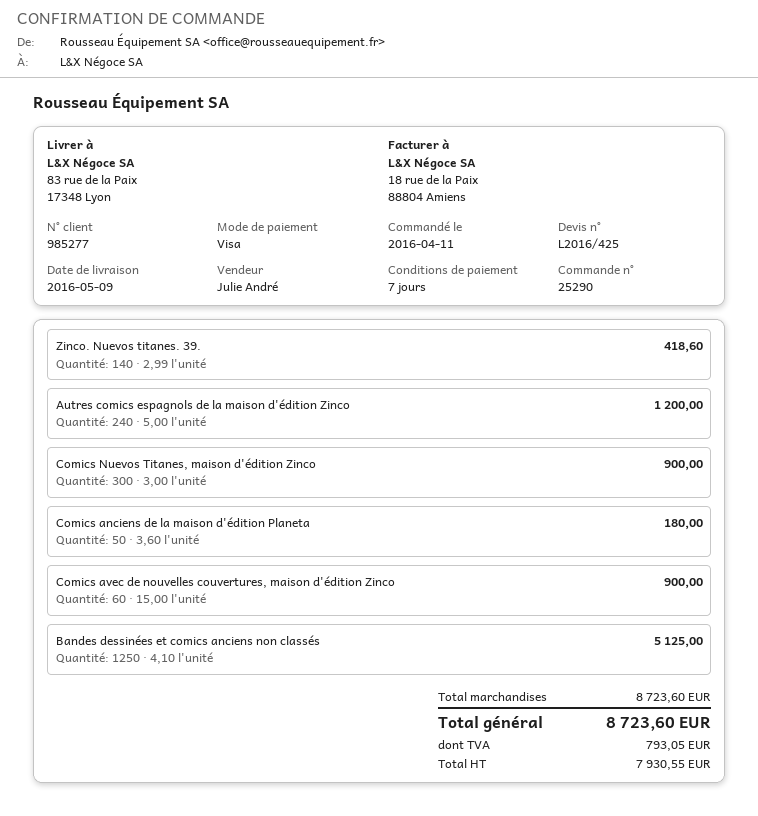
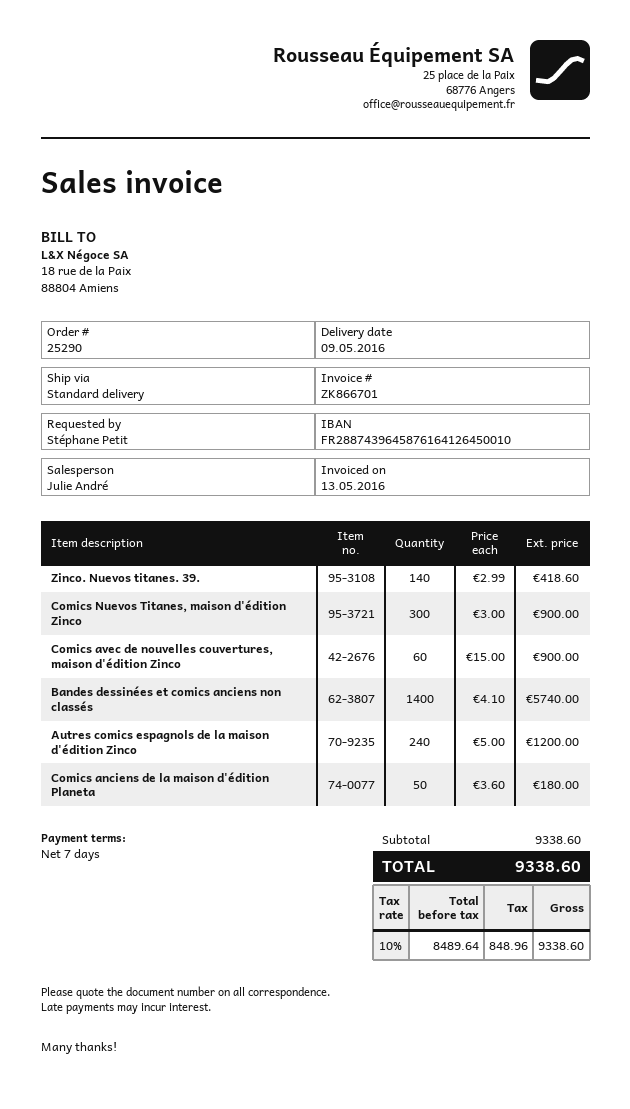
Bandes dessinées et comics anciens non classés: 1250 x 4.10 = 5125.00 -> 1400 x 4.10 = 5740.00
subtotal: 8723.60 -> 9338.60
net: 7930.55 -> 8489.64
tax: 793.05 -> 848.96
total: 8723.60 -> 9338.60

